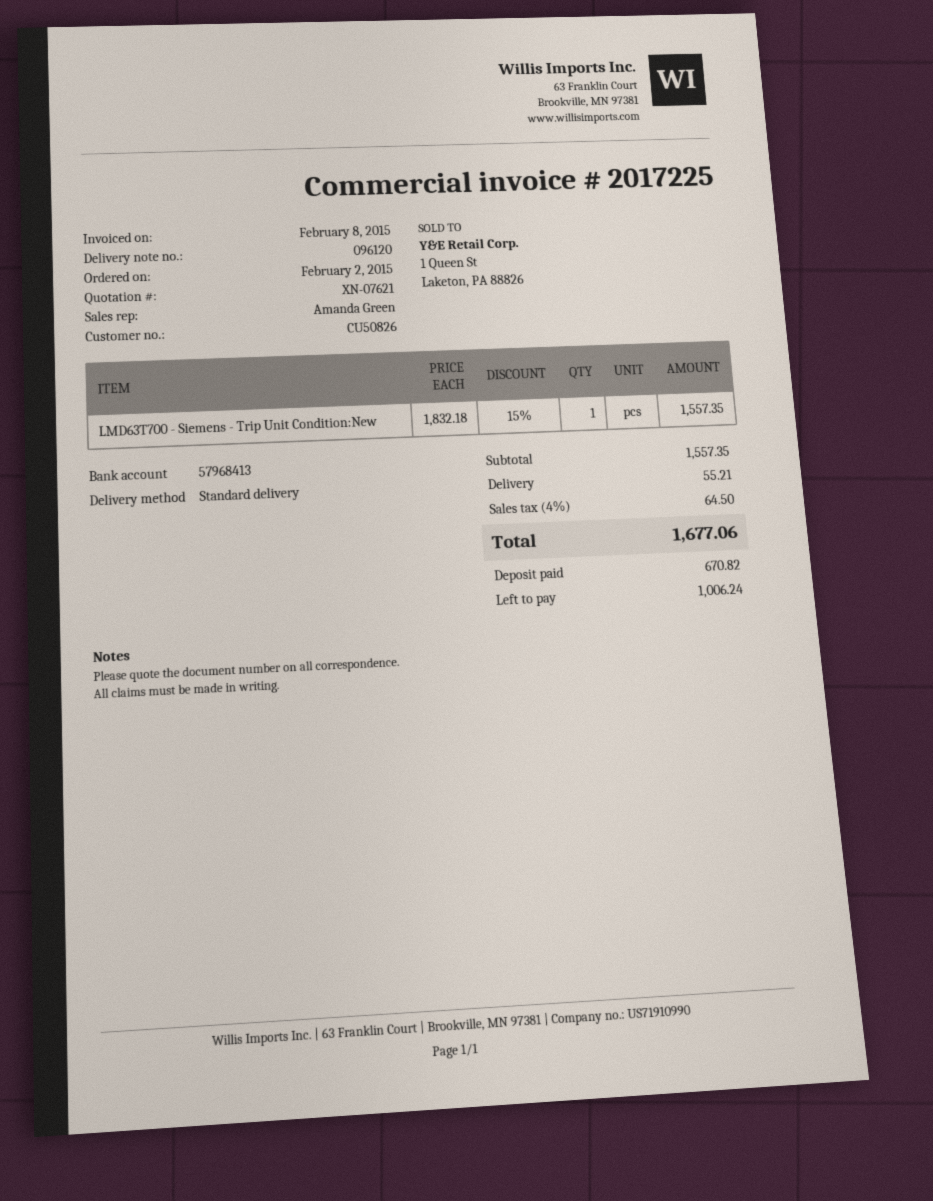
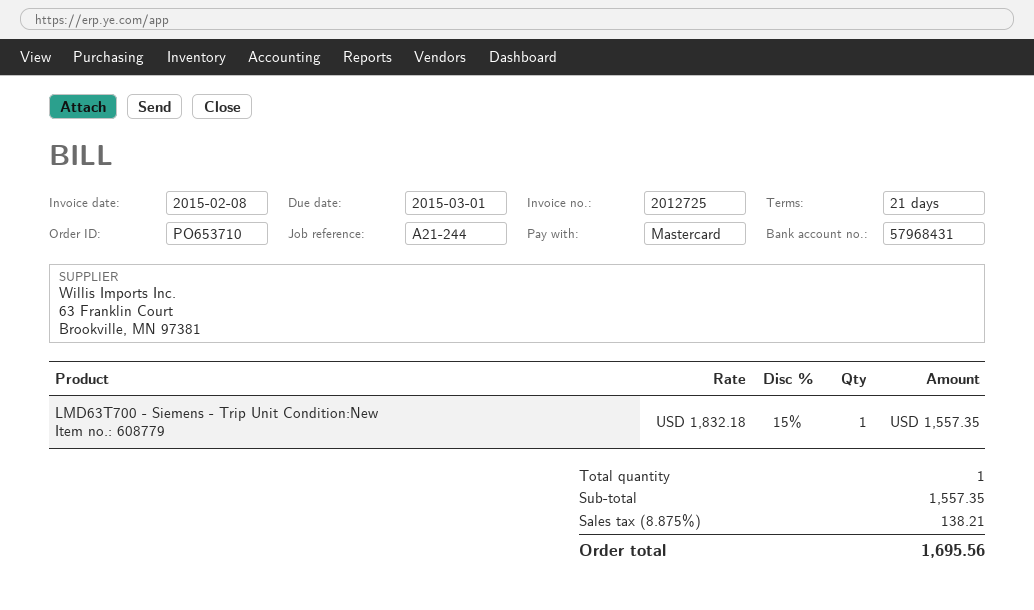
invoice number: 2017225 -> 2012725
bank account: 57968413 -> 57968431
shipping: 55.21 -> none
tax: 4% = 64.50 -> 8.875% = 138.21
total: 1677.06 -> 1695.56

